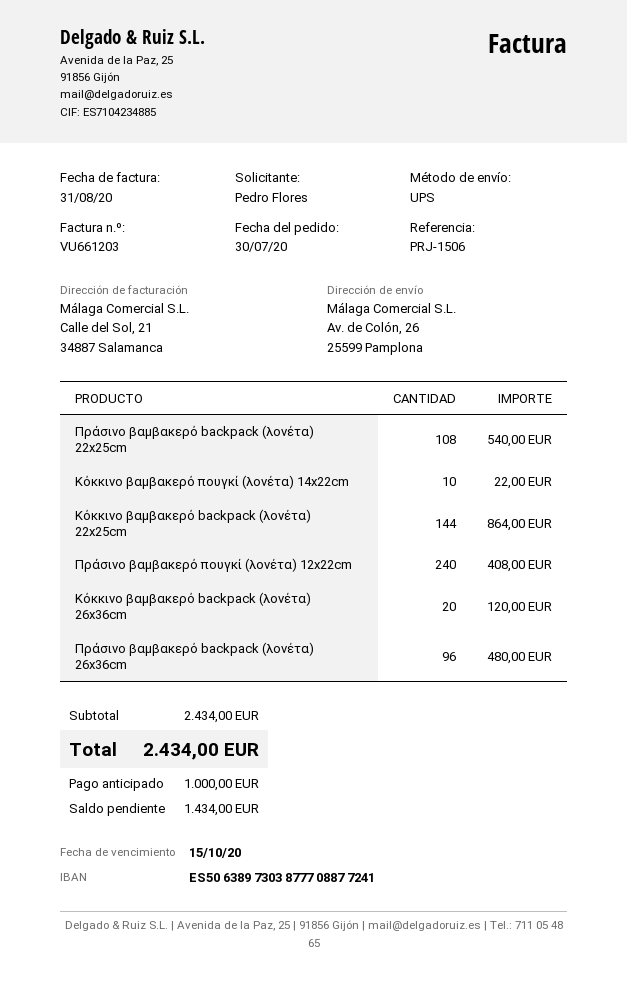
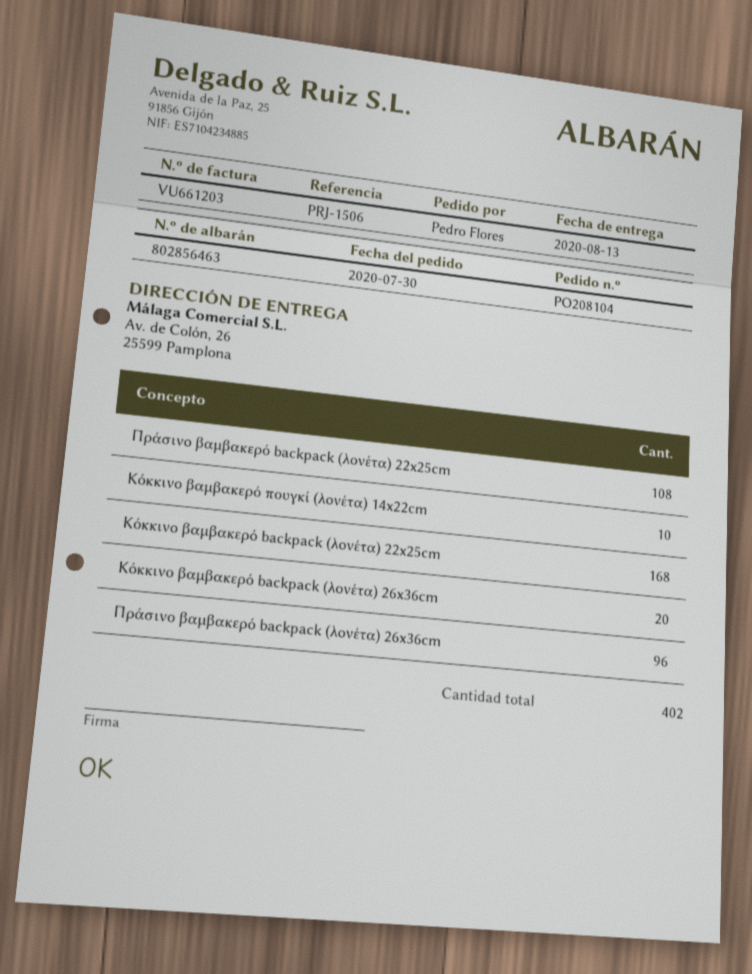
Κόκκινο βαμβακερό backpack (λονέτα) 22x25cm: 144 -> 168
Πράσινο βαμβακερό πουγκί (λονέτα) 12x22cm: 240 -> none

